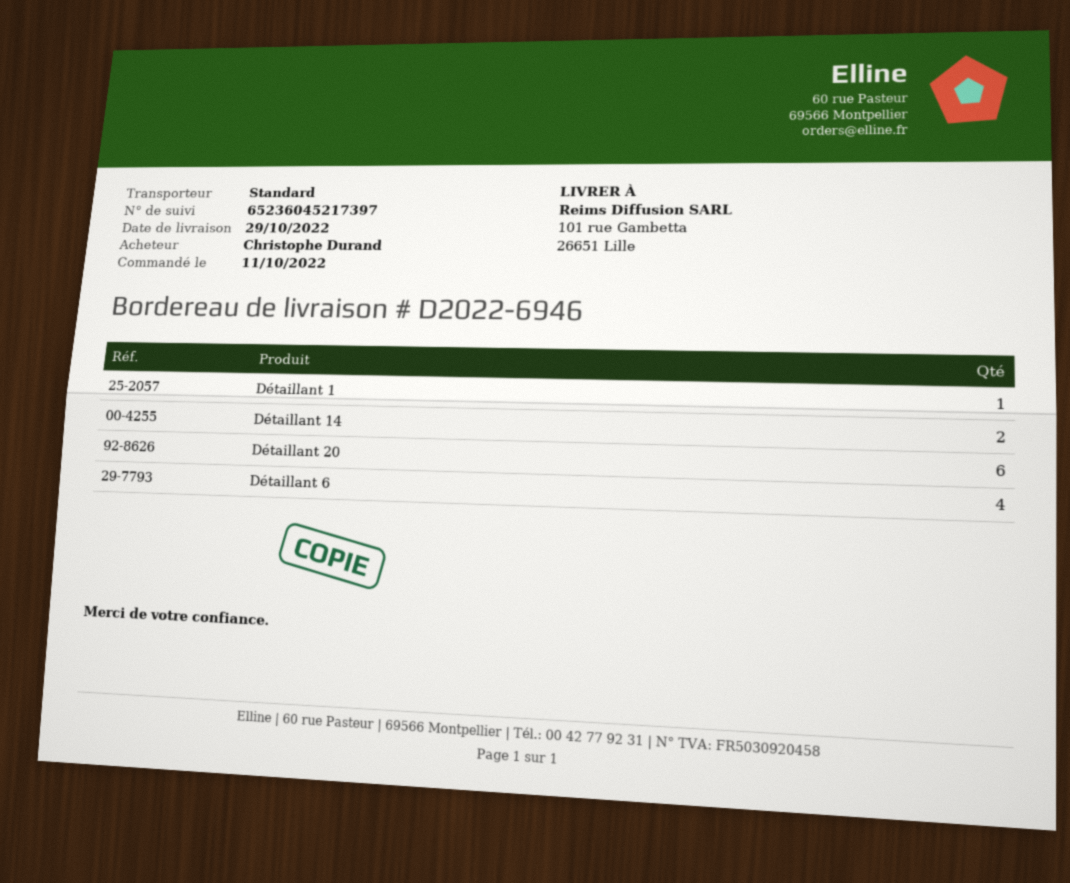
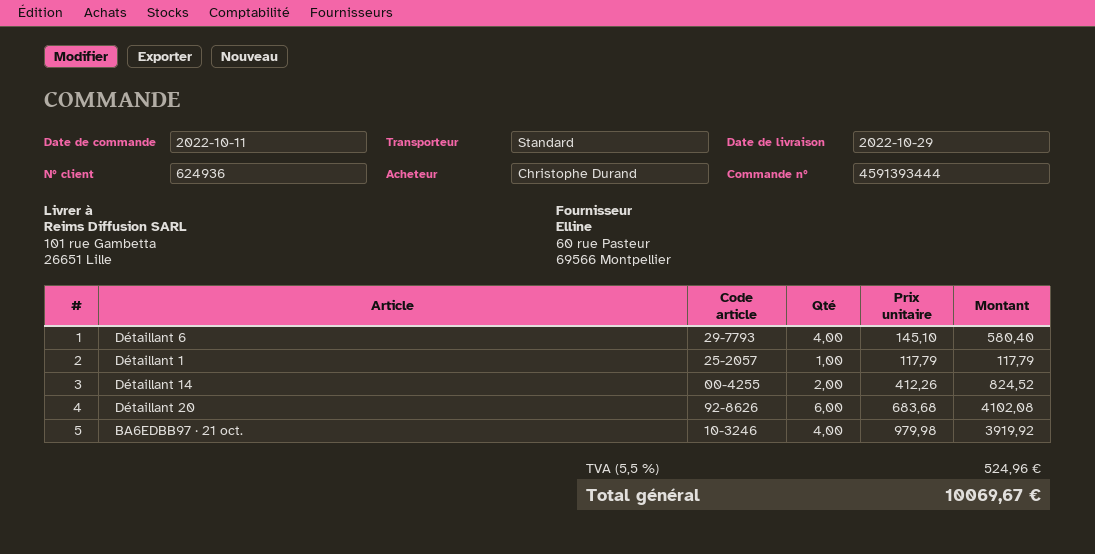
BA6EDBB97 · 21 oct.: none -> 4

